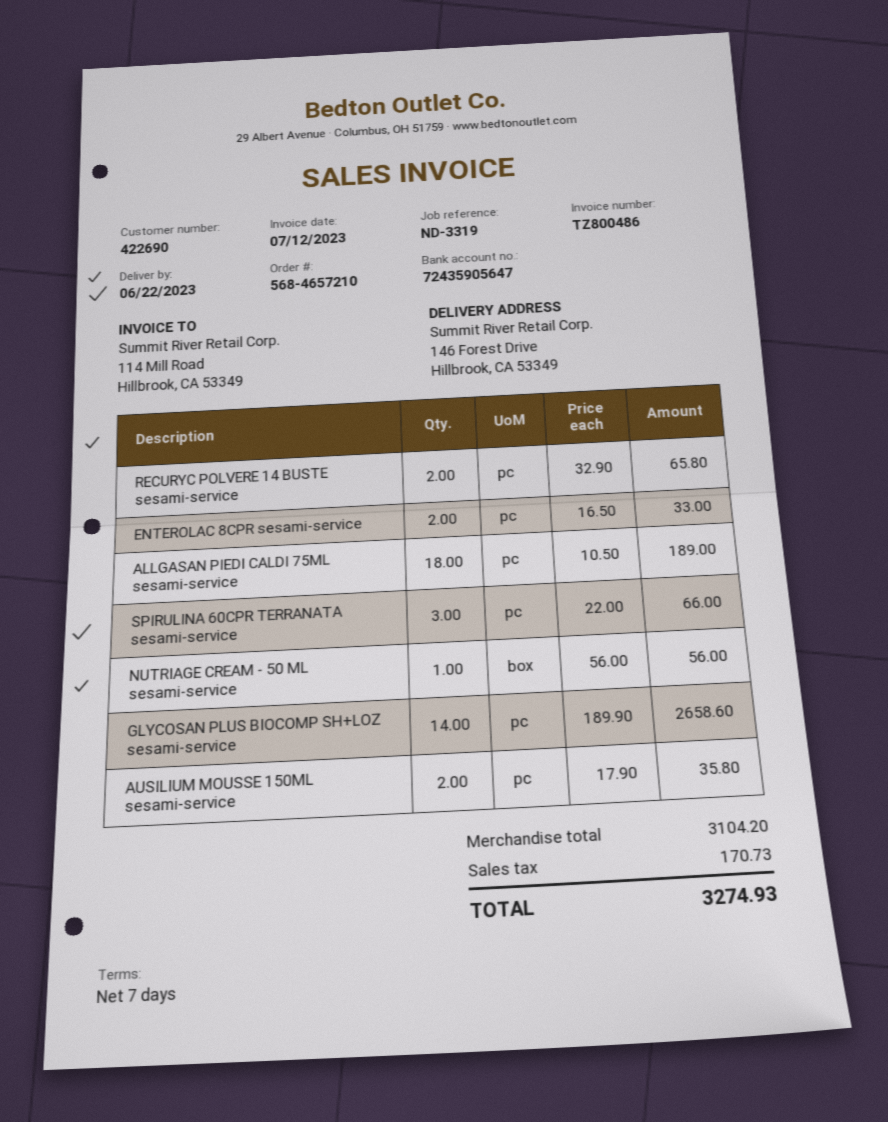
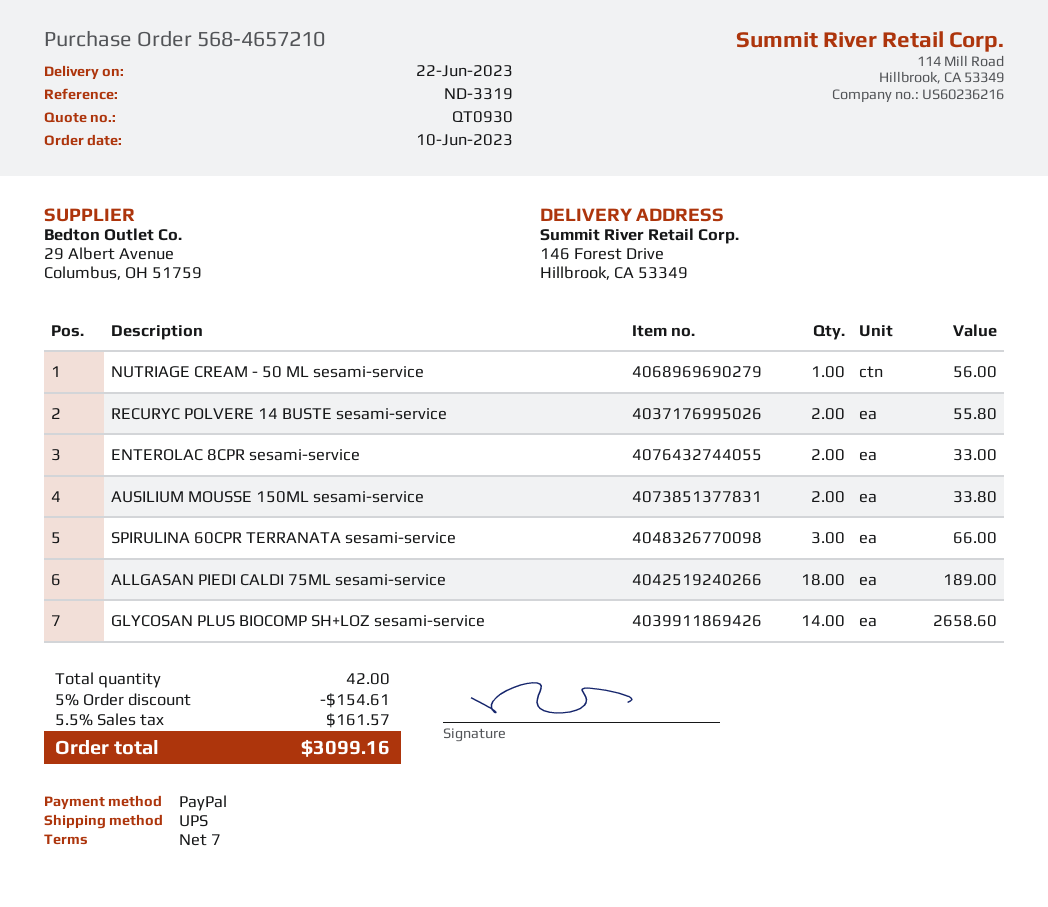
RECURYC POLVERE 14 BUSTE sesami-service: 2 for 65.80 -> 2 for 55.80
AUSILIUM MOUSSE 150ML sesami-service: 2 for 35.80 -> 2 for 33.80
discount: none -> 5% = 154.61
tax: 170.73 -> 161.57
total: 3274.93 -> 3099.16

